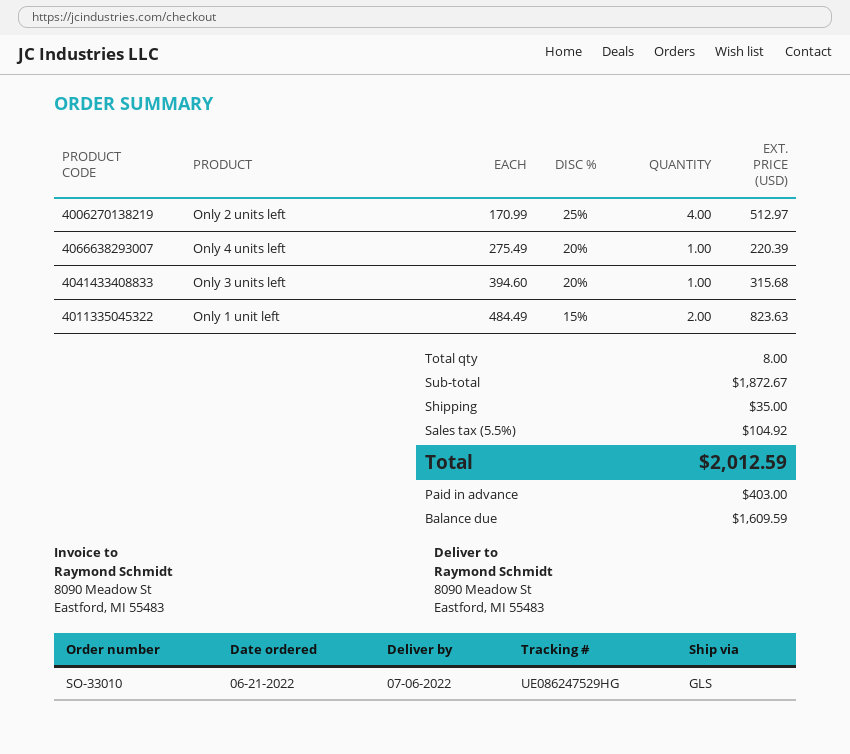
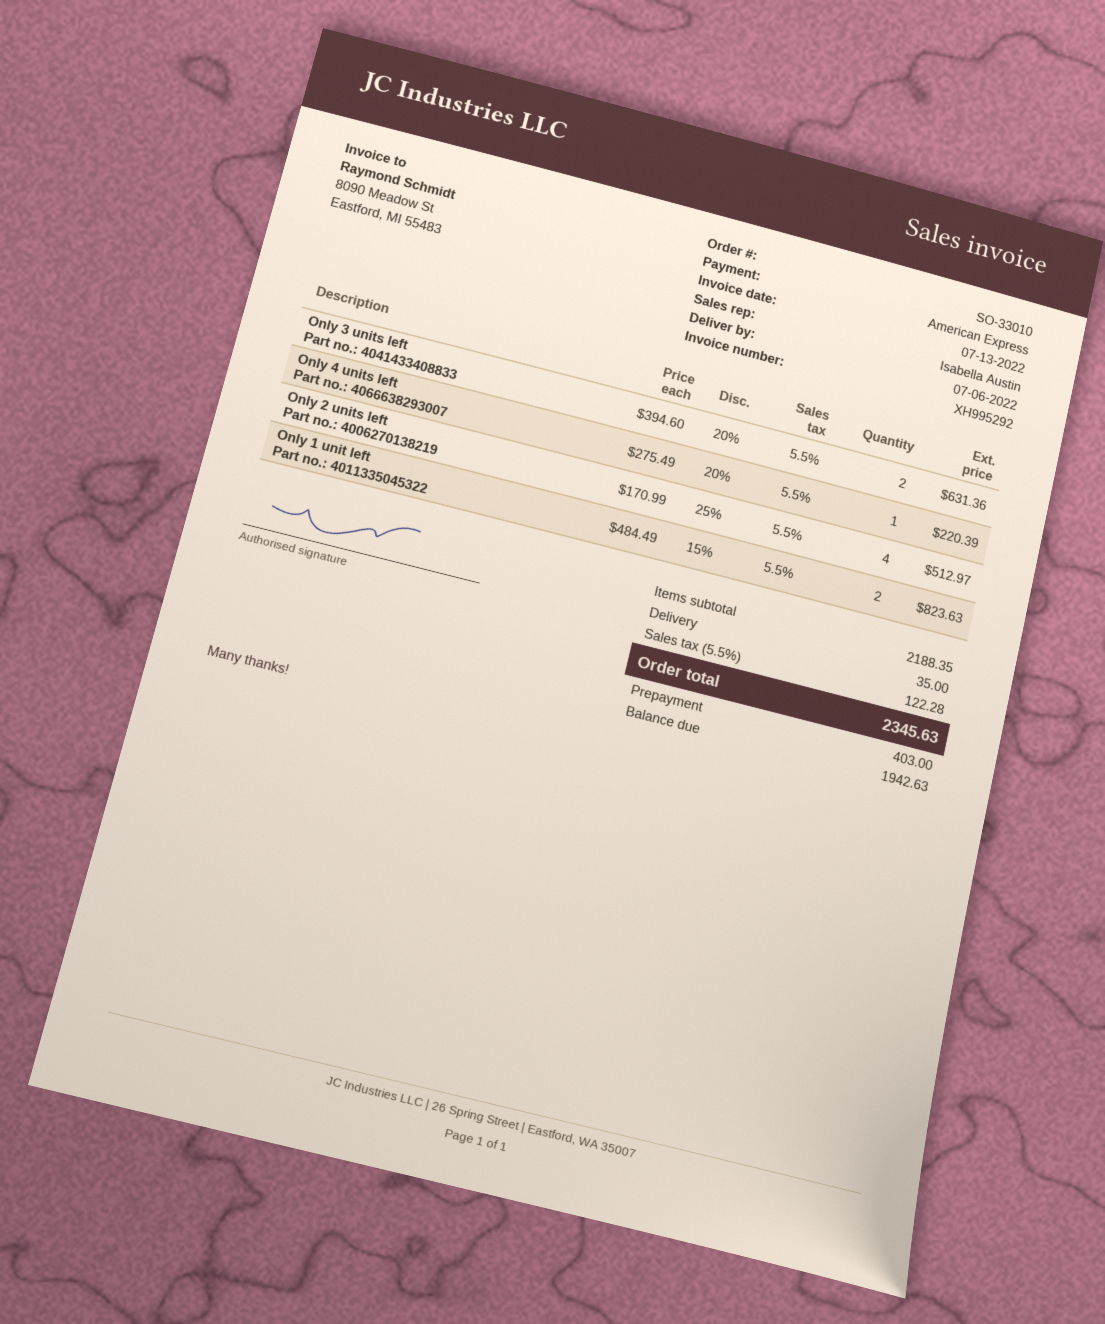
Only 3 units left: 1 x 394.60 - 20% = 315.68 -> 2 x 394.60 - 20% = 631.36
subtotal: 1872.67 -> 2188.35
tax: 5.5% = 104.92 -> 5.5% = 122.28
total: 2012.59 -> 2345.63
balance: 1609.59 -> 1942.63

